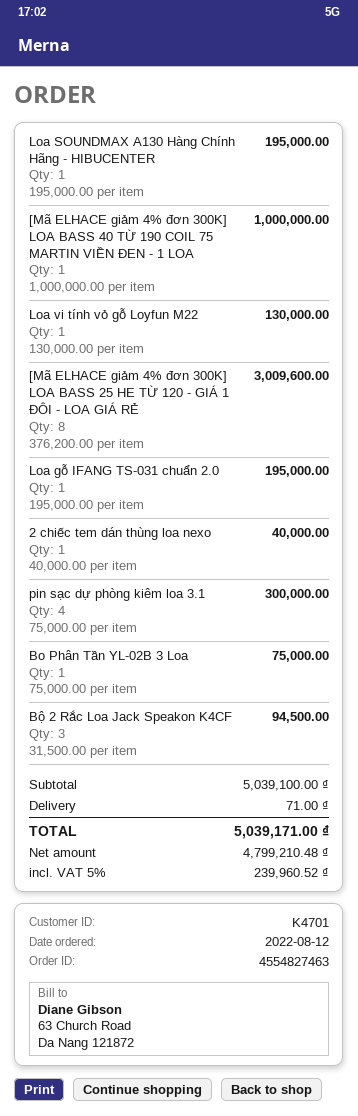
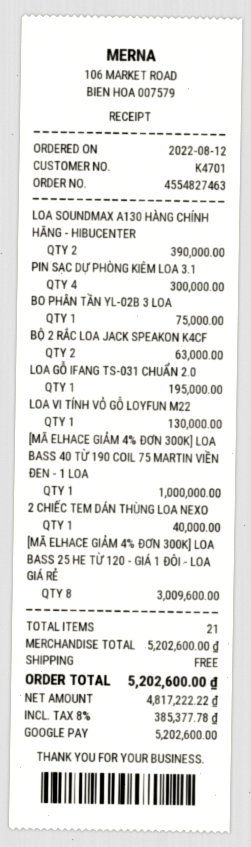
Loa SOUNDMAX A130 Hàng Chính Hãng - HIBUCENTER: 1 for 195000.00 -> 2 for 390000.00
Bộ 2 Rắc Loa Jack Speakon K4CF: 3 for 94500.00 -> 2 for 63000.00
subtotal: 5039100.00 -> 5202600.00
shipping: 71.00 -> 0.00
net: 4799210.48 -> 4817222.22
tax: 5% = 239960.52 -> 8% = 385377.78
total: 5039171.00 -> 5202600.00

